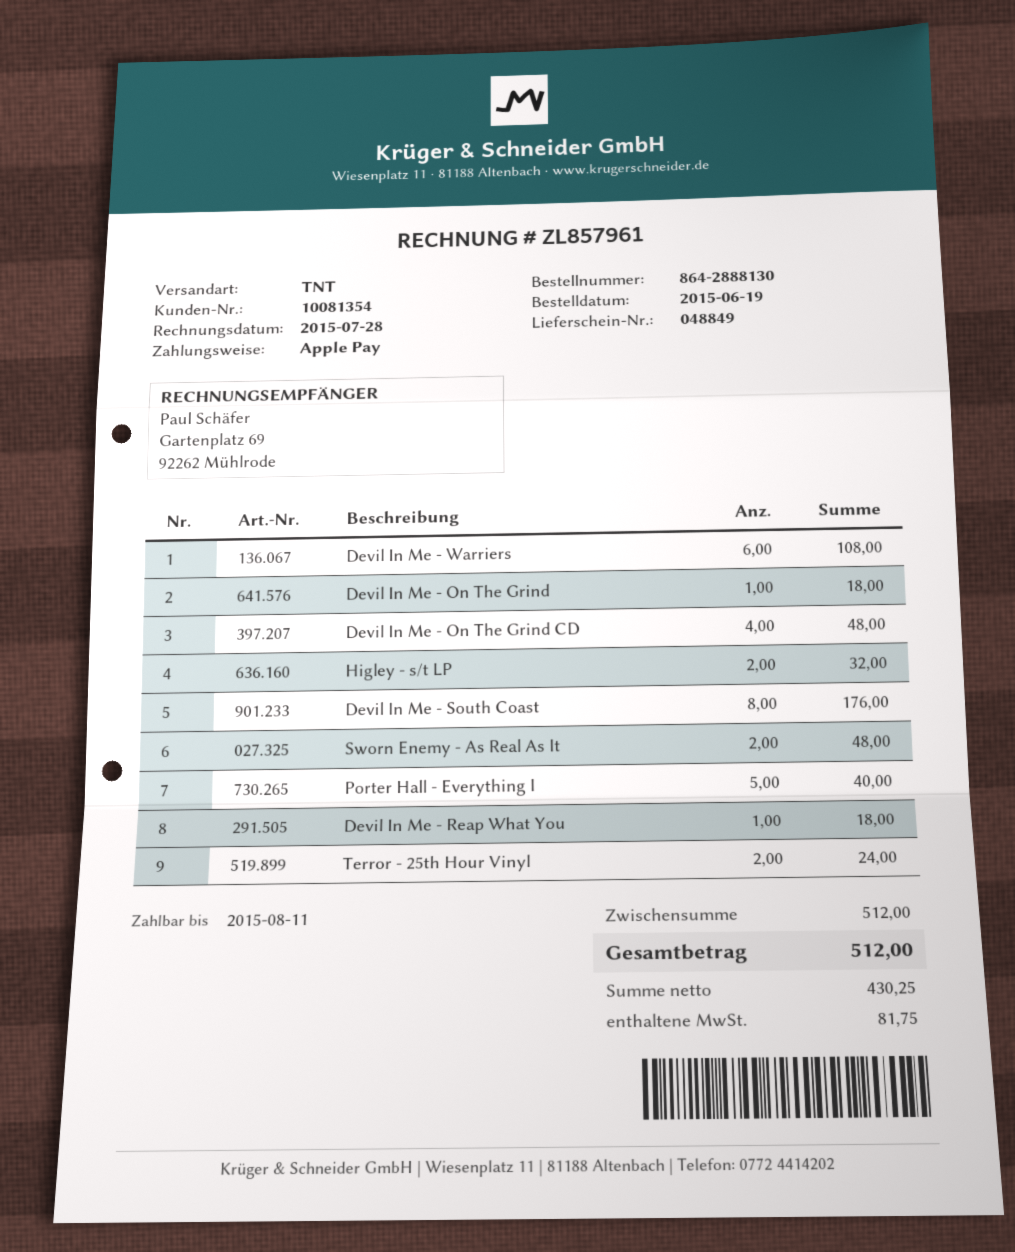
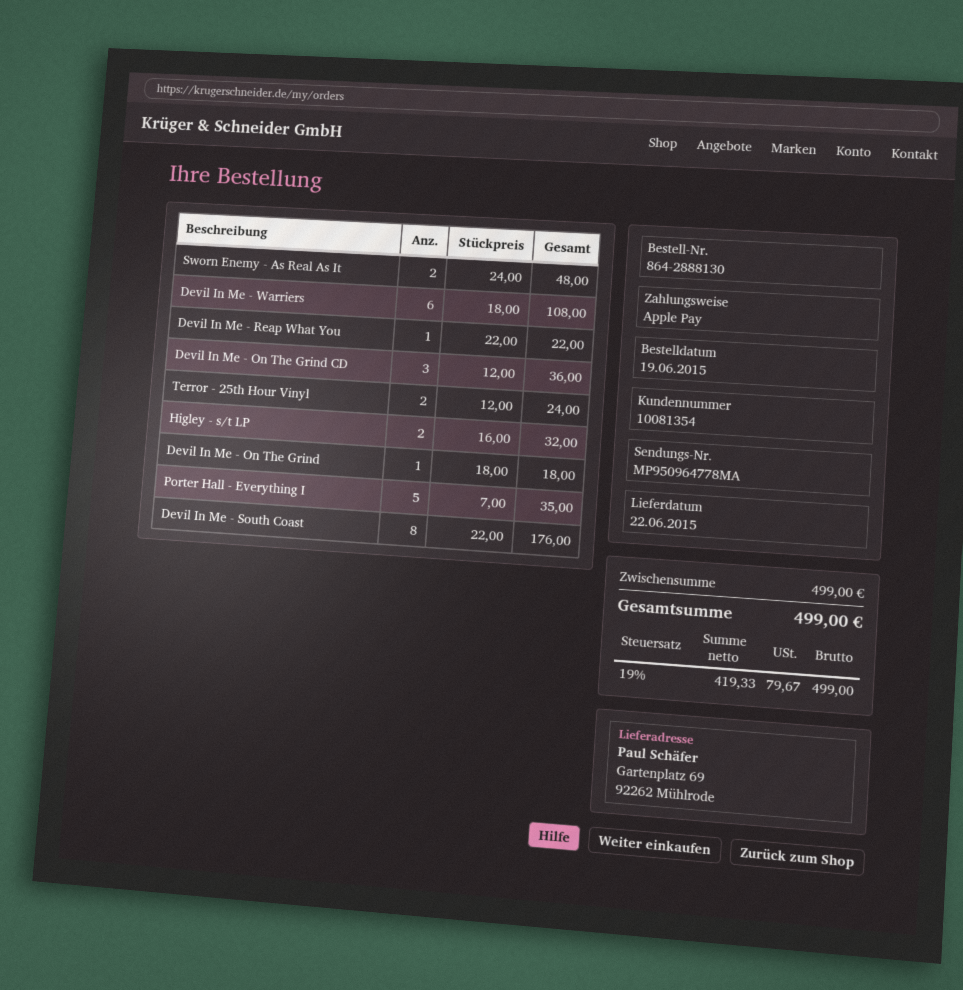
Devil In Me - On The Grind CD: 4 for 48.00 -> 3 for 36.00
Porter Hall - Everything I: 5 for 40.00 -> 5 for 35.00
Devil In Me - Reap What You: 1 for 18.00 -> 1 for 22.00
subtotal: 512.00 -> 499.00
net: 430.25 -> 419.33
tax: 81.75 -> 79.67
total: 512.00 -> 499.00

